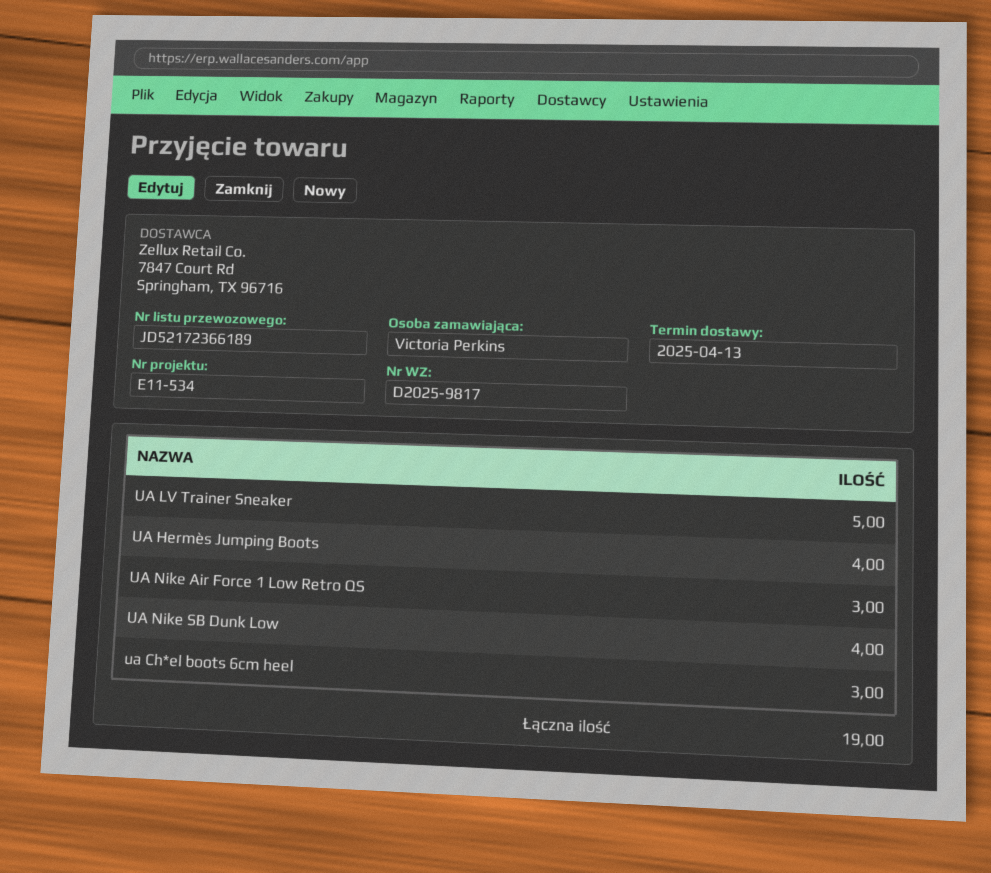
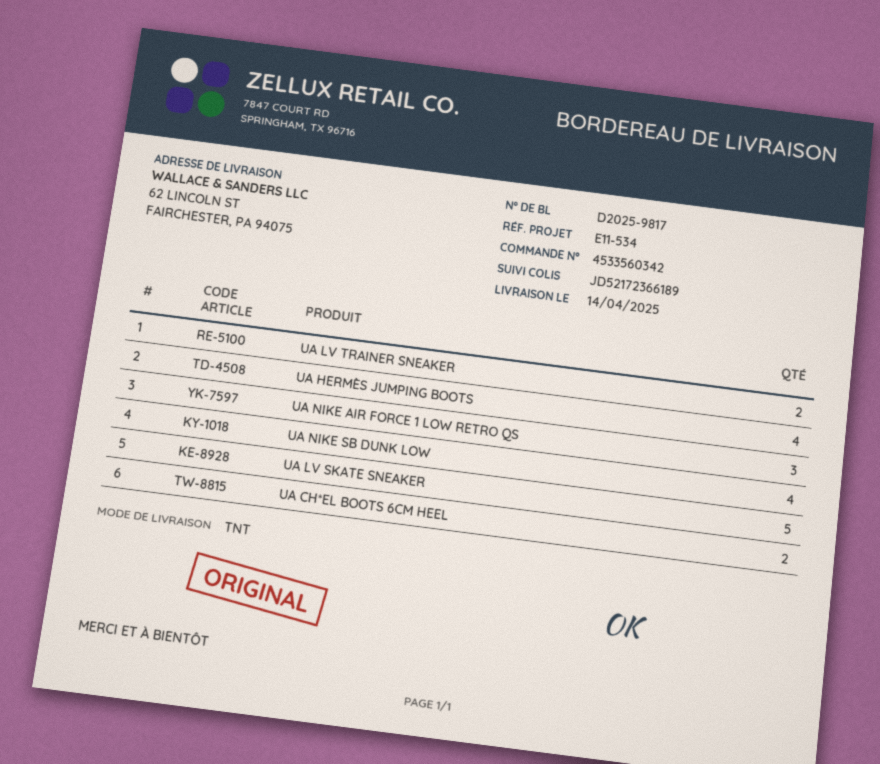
delivery date: 2025-04-13 -> 2025-04-14
UA LV Trainer Sneaker: 5 -> 2
ua Ch*el boots 6cm heel: 3 -> 2
UA LV SKATE SNEAKER: none -> 5

